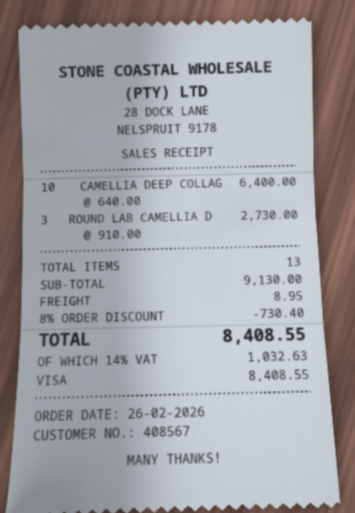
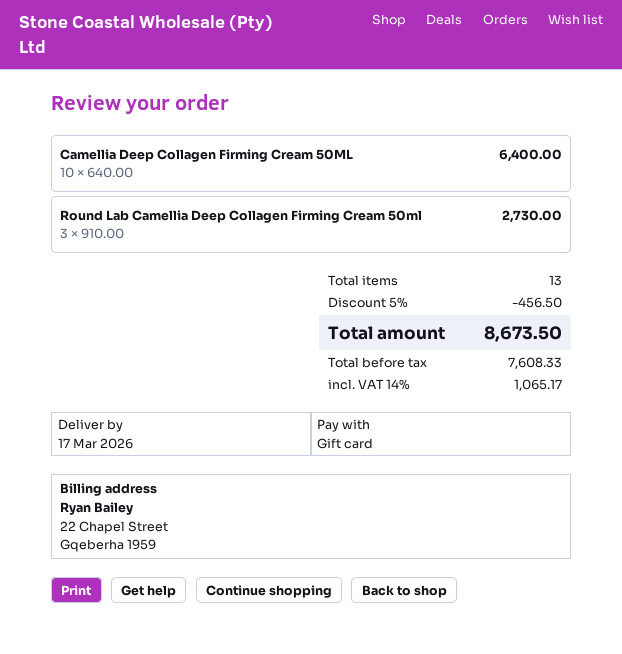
payment method: Visa -> gift card
discount: 8% = 730.40 -> 5% = 456.50
shipping: 8.95 -> none
tax: 14% = 1032.63 -> 14% = 1065.17
total: 8408.55 -> 8673.50

